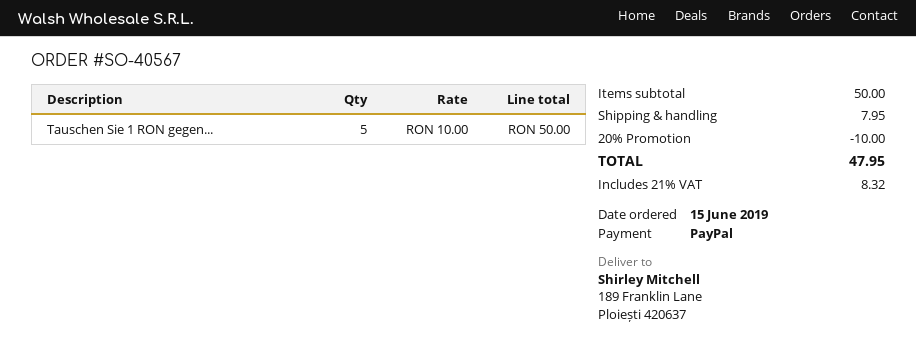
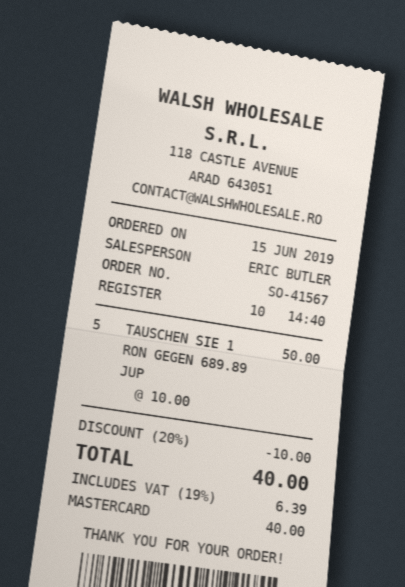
order number: SO-40567 -> SO-41567
payment method: PayPal -> Mastercard
shipping: 7.95 -> none
tax: 21% = 8.32 -> 19% = 6.39
total: 47.95 -> 40.00

